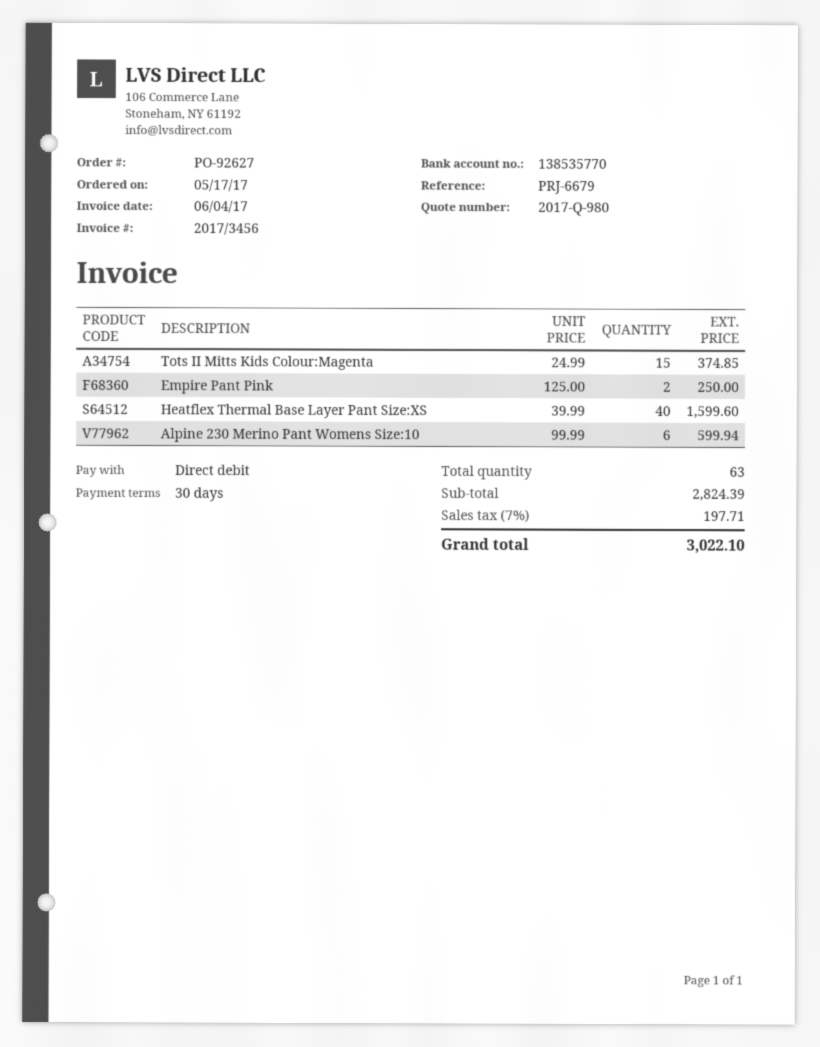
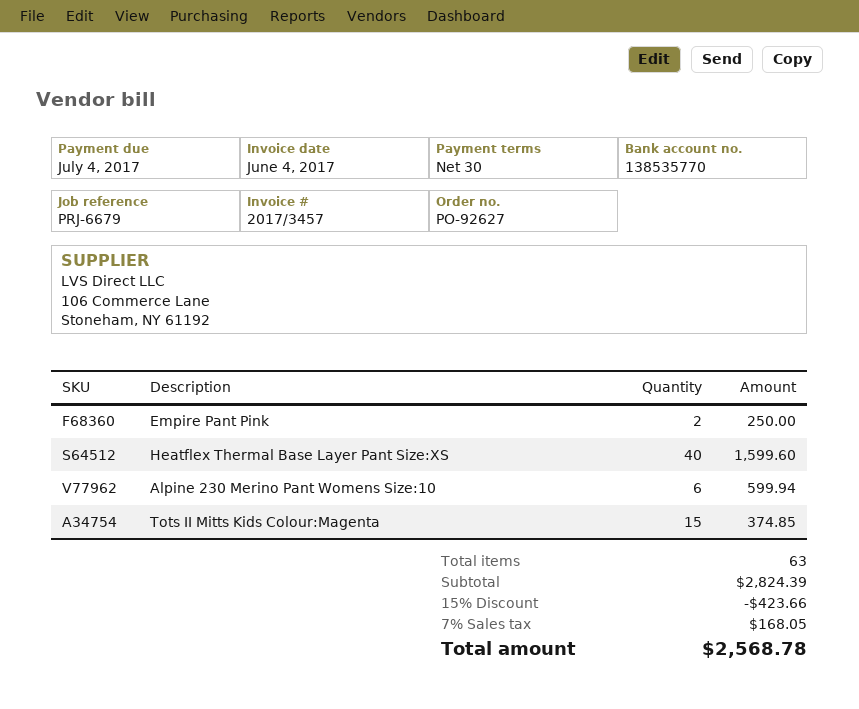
invoice number: 2017/3456 -> 2017/3457
discount: none -> 15% = 423.66
tax: 7% = 197.71 -> 7% = 168.05
total: 3022.10 -> 2568.78

